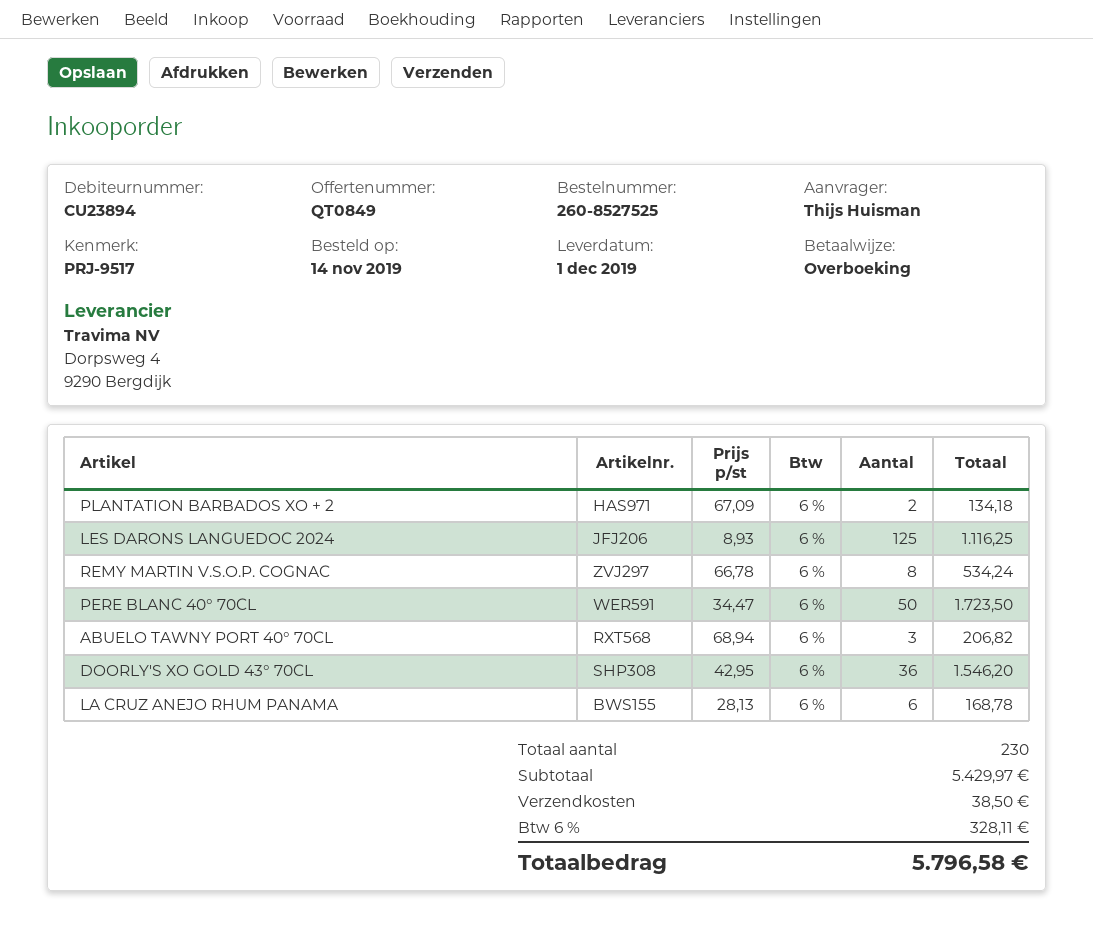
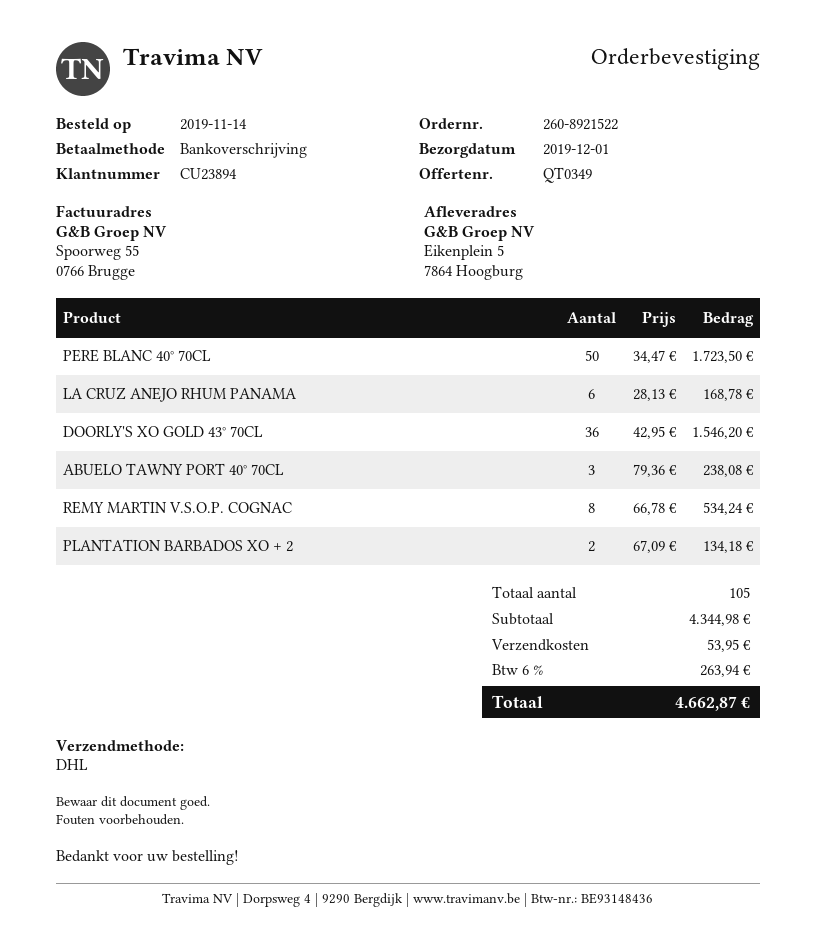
quote number: QT0849 -> QT0349
order number: 260-8527525 -> 260-8921522
LES DARONS LANGUEDOC 2024: 125 x 8.93 = 1116.25 -> none
ABUELO TAWNY PORT 40° 70CL: 3 x 68.94 = 206.82 -> 3 x 79.36 = 238.08
total quantity: 230 -> 105
subtotal: 5429.97 -> 4344.98
shipping: 38.50 -> 53.95
tax: 6% = 328.11 -> 6% = 263.94
total: 5796.58 -> 4662.87

